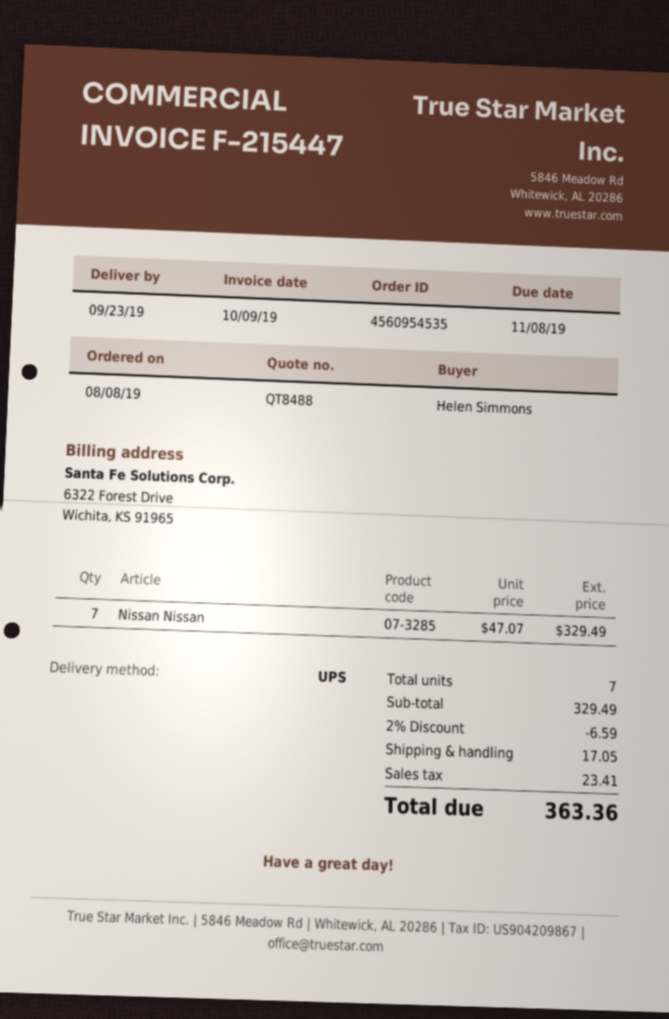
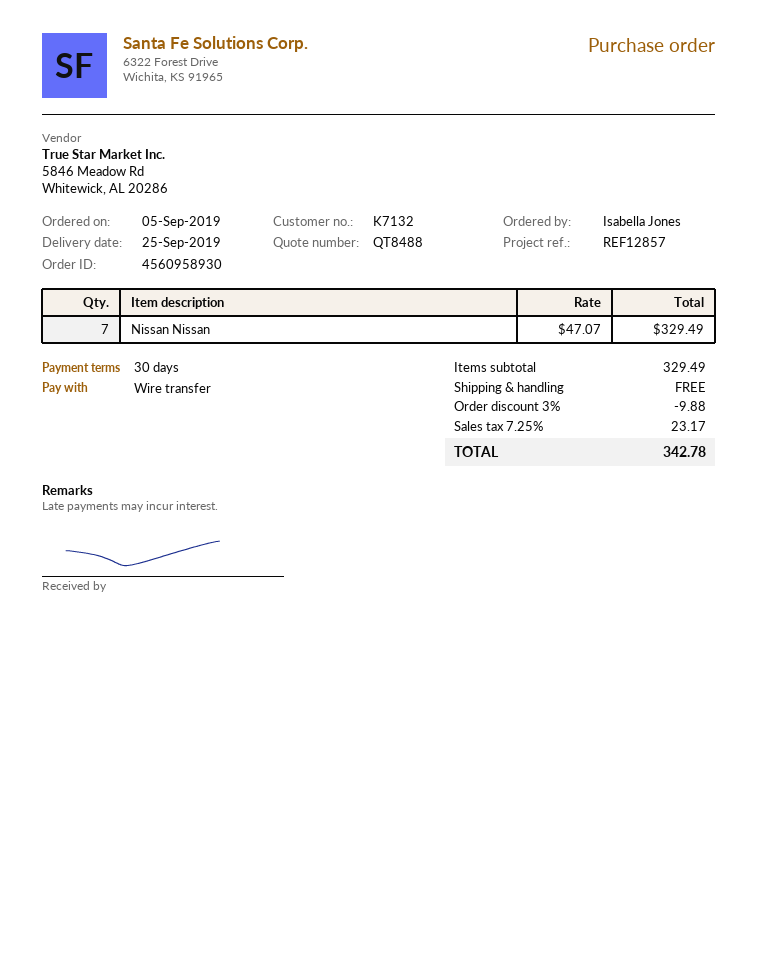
order number: 4560954535 -> 4560958930
order date: 2019-08-08 -> 2019-09-05
delivery date: 2019-09-23 -> 2019-09-25
ordered by: Helen Simmons -> Isabella Jones
discount: 2% = 6.59 -> 3% = 9.88
shipping: 17.05 -> 0.00
tax: 23.41 -> 23.17
total: 363.36 -> 342.78

